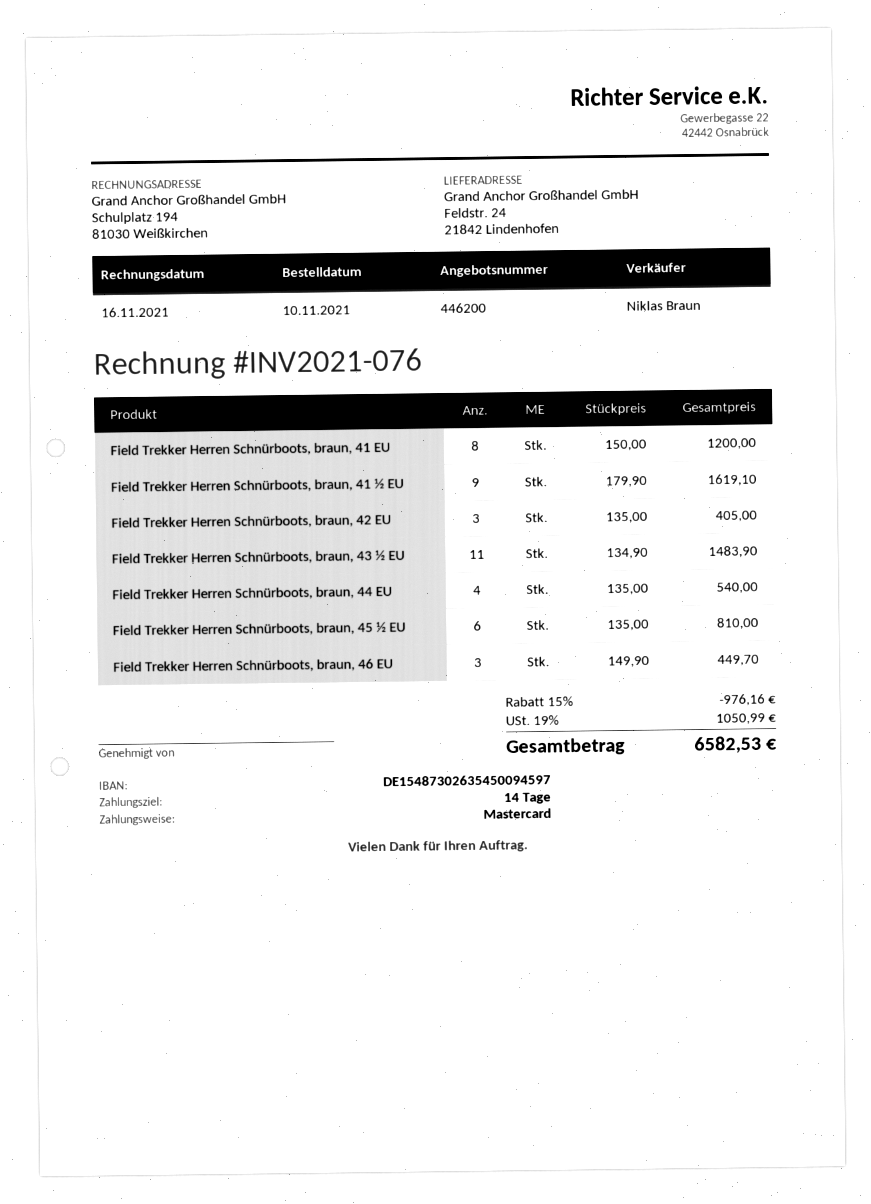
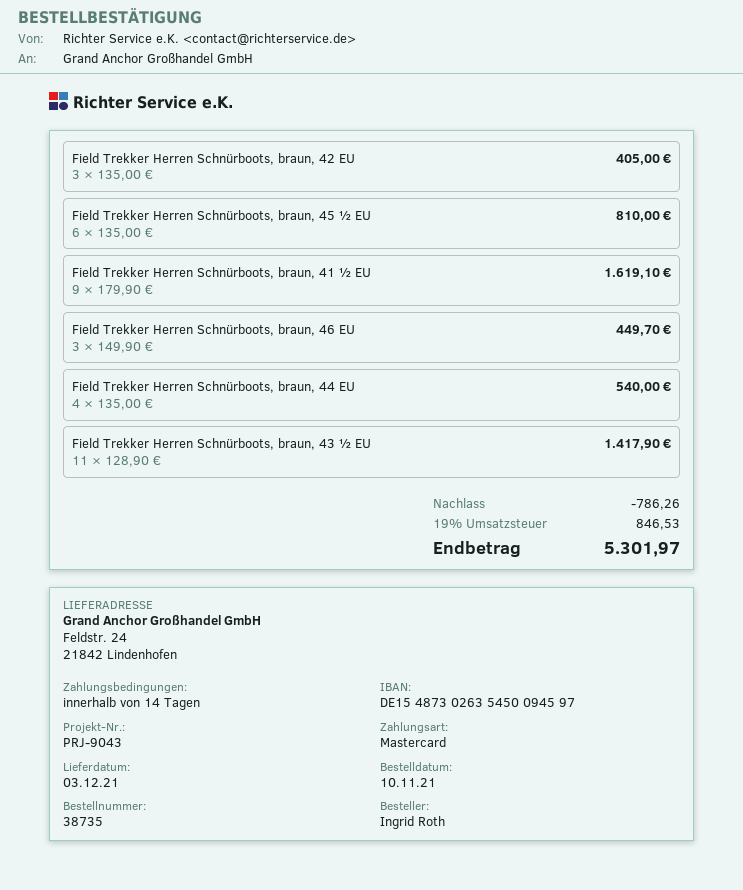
Field Trekker Herren Schnürboots, braun, 41 EU: 8 x 150.00 = 1200.00 -> none
Field Trekker Herren Schnürboots, braun, 43 ½ EU: 11 x 134.90 = 1483.90 -> 11 x 128.90 = 1417.90
discount: 976.16 -> 786.26
tax: 19% = 1050.99 -> 19% = 846.53
total: 6582.53 -> 5301.97

